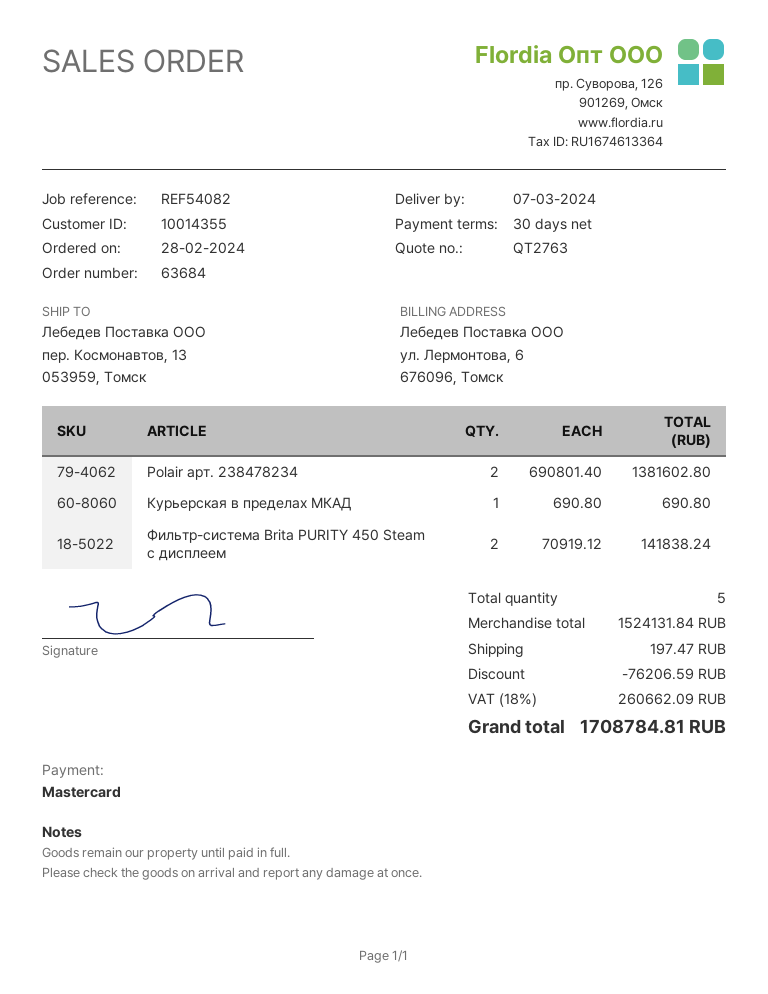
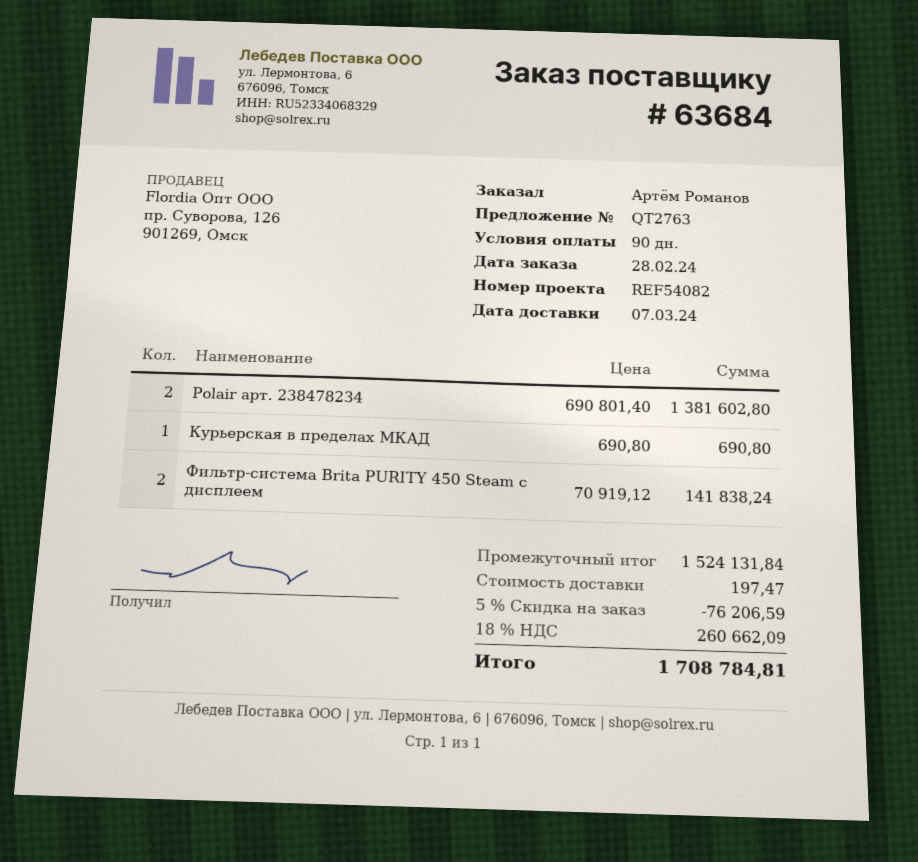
payment terms: 30 days -> 90 days

